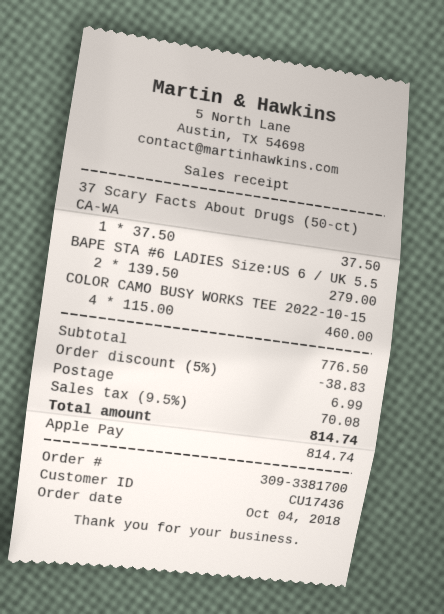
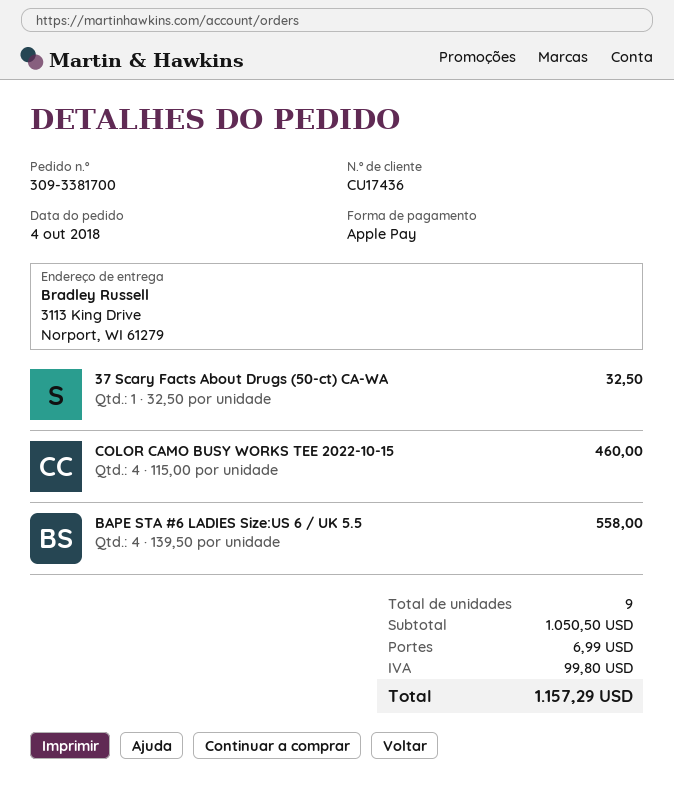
37 Scary Facts About Drugs (50-ct) CA-WA: 1 x 37.50 = 37.50 -> 1 x 32.50 = 32.50
BAPE STA #6 LADIES Size:US 6 / UK 5.5: 2 x 139.50 = 279.00 -> 4 x 139.50 = 558.00
subtotal: 776.50 -> 1050.50
discount: 5% = 38.83 -> none
tax: 70.08 -> 99.80
total: 814.74 -> 1157.29

